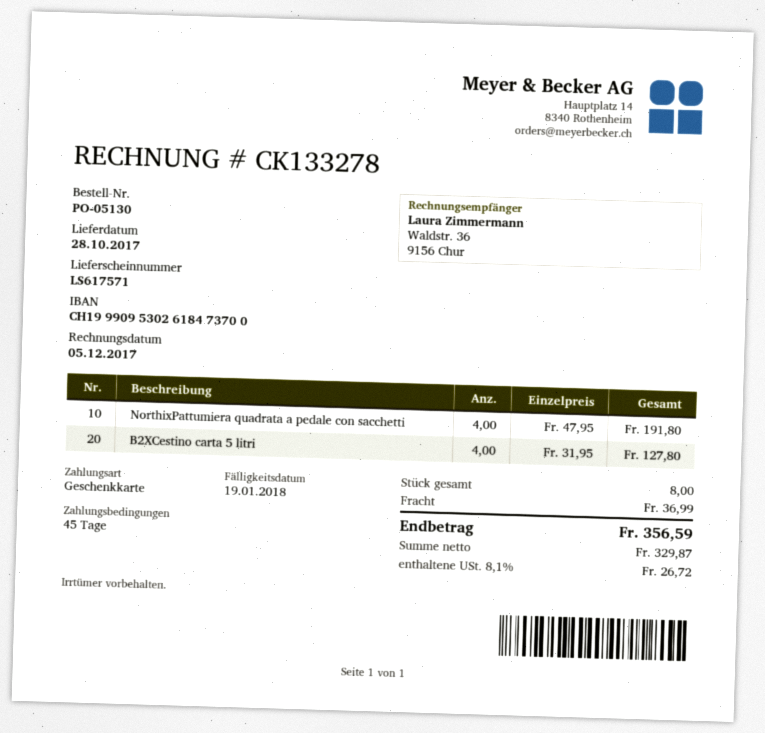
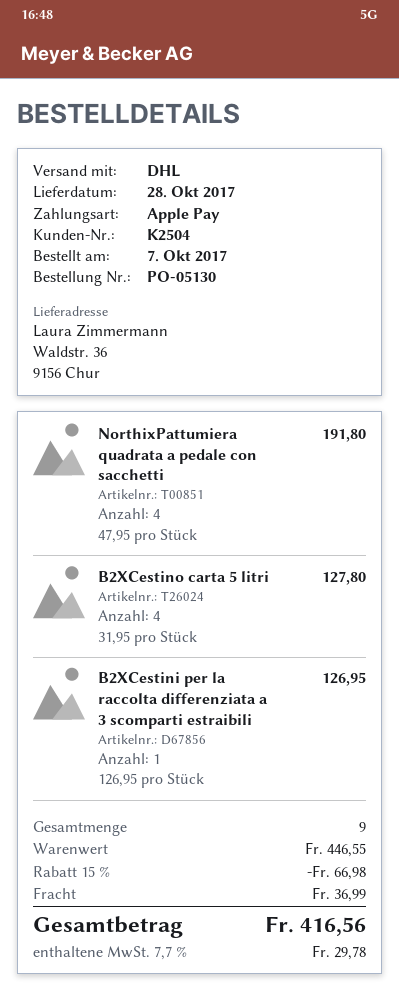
payment method: gift card -> Apple Pay
B2XCestini per la raccolta differenziata a 3 scomparti estraibili: none -> 1 x 126.95 = 126.95
total quantity: 8 -> 9
discount: none -> 15% = 66.98
tax: 8.1% = 26.72 -> 7.7% = 29.78
total: 356.59 -> 416.56

